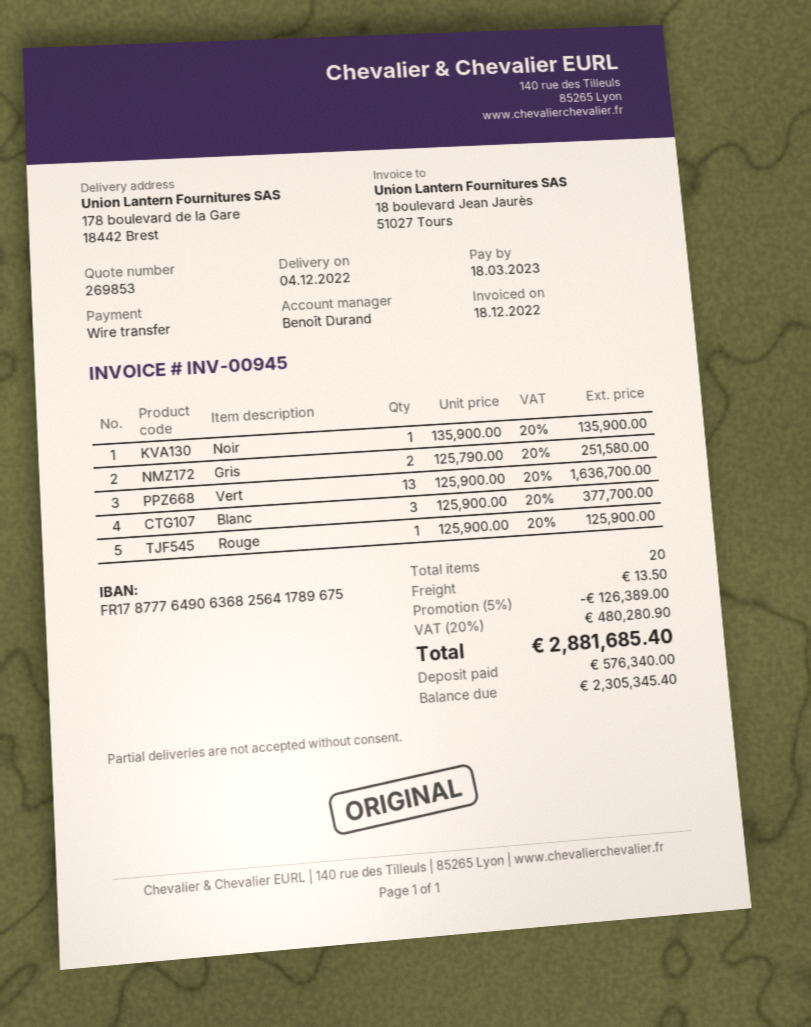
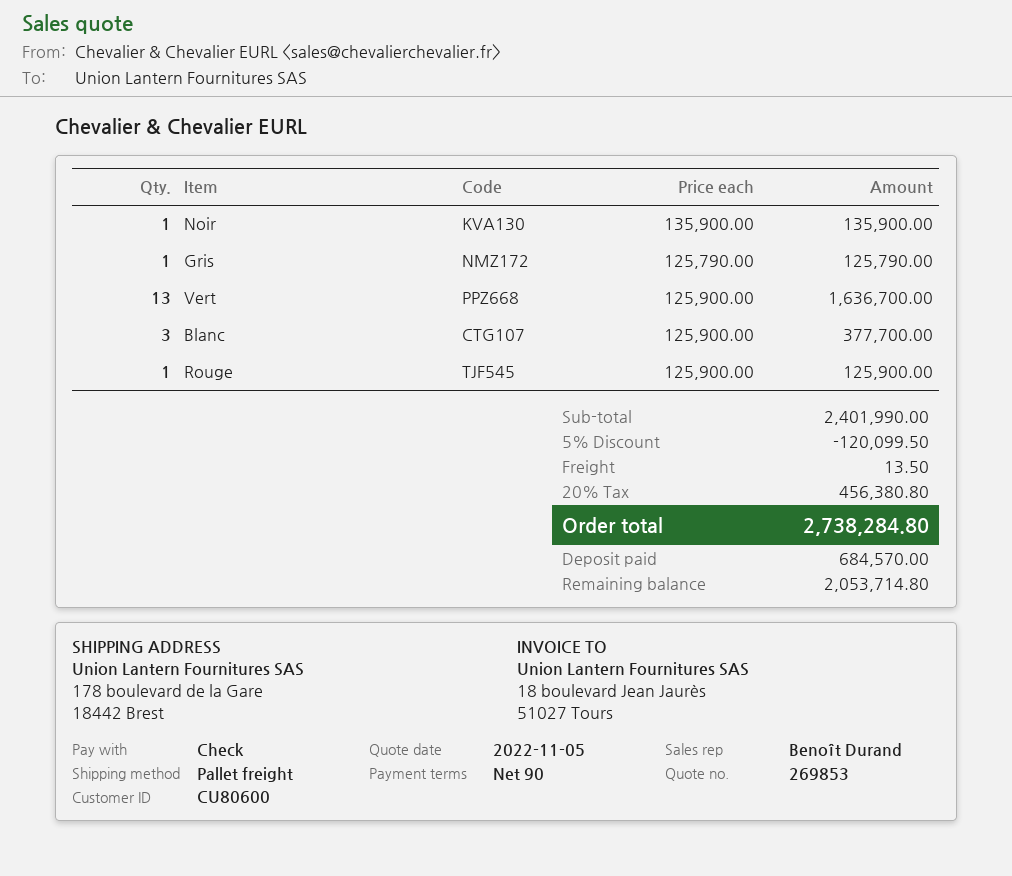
payment method: bank transfer -> cheque
Gris: 2 x 125790.00 = 251580.00 -> 1 x 125790.00 = 125790.00
discount: 5% = 126389.00 -> 5% = 120099.50
tax: 20% = 480280.90 -> 20% = 456380.80
total: 2881685.40 -> 2738284.80
deposit: 576340.00 -> 684570.00
balance: 2305345.40 -> 2053714.80

